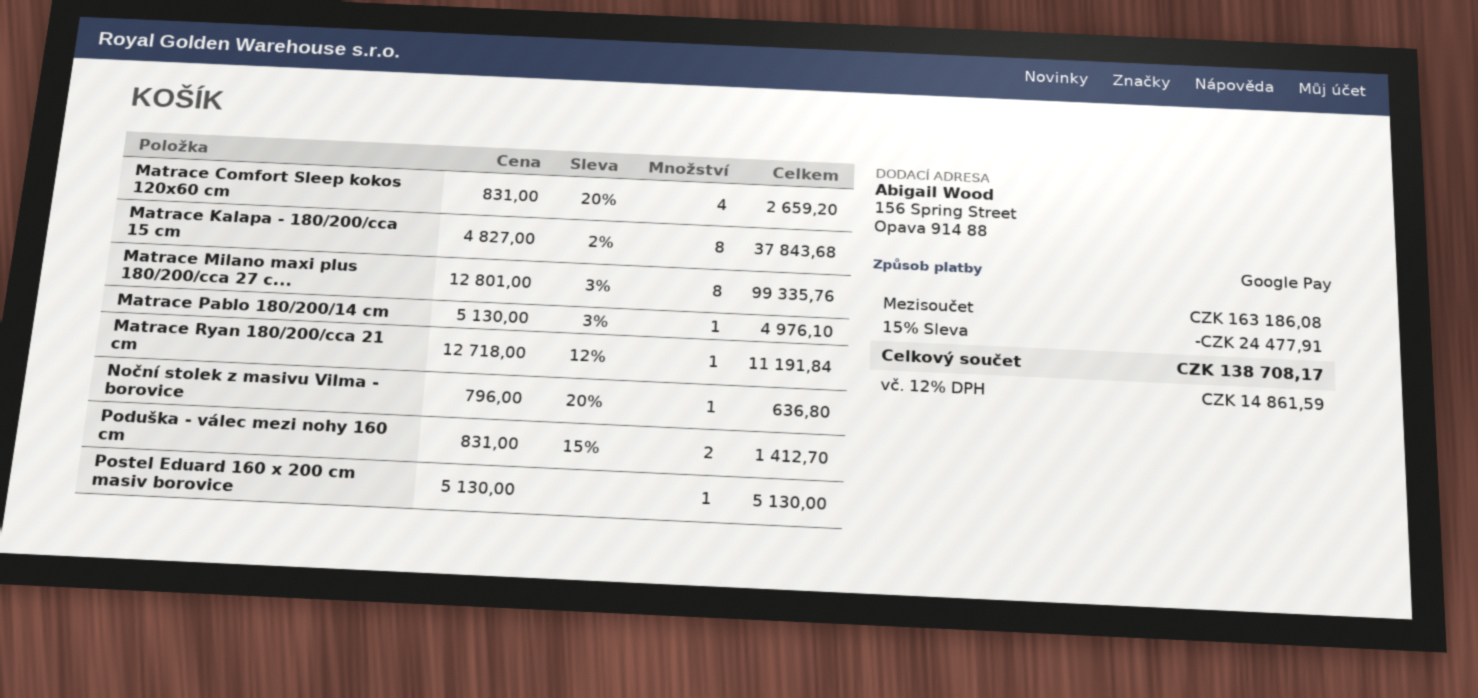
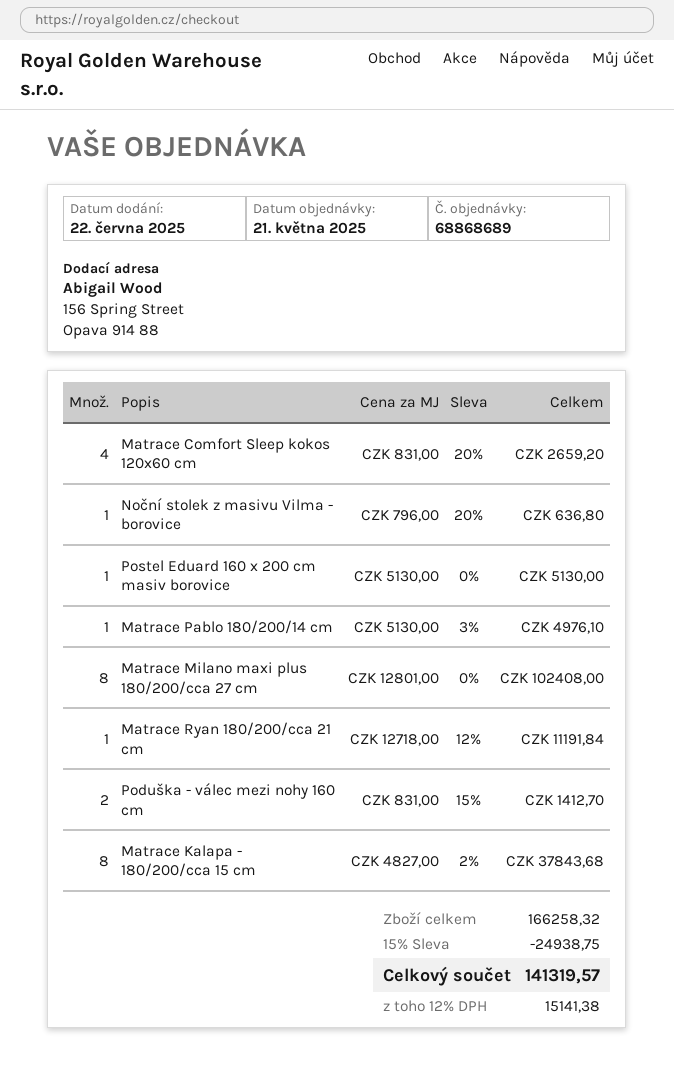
Matrace Milano maxi plus 180/200/cca 27 c...: 8 x 12801.00 - 3% = 99335.76 -> 8 x 12801.00 = 102408.00
subtotal: 163186.08 -> 166258.32
discount: 15% = 24477.91 -> 15% = 24938.75
tax: 12% = 14861.59 -> 12% = 15141.38
total: 138708.17 -> 141319.57

